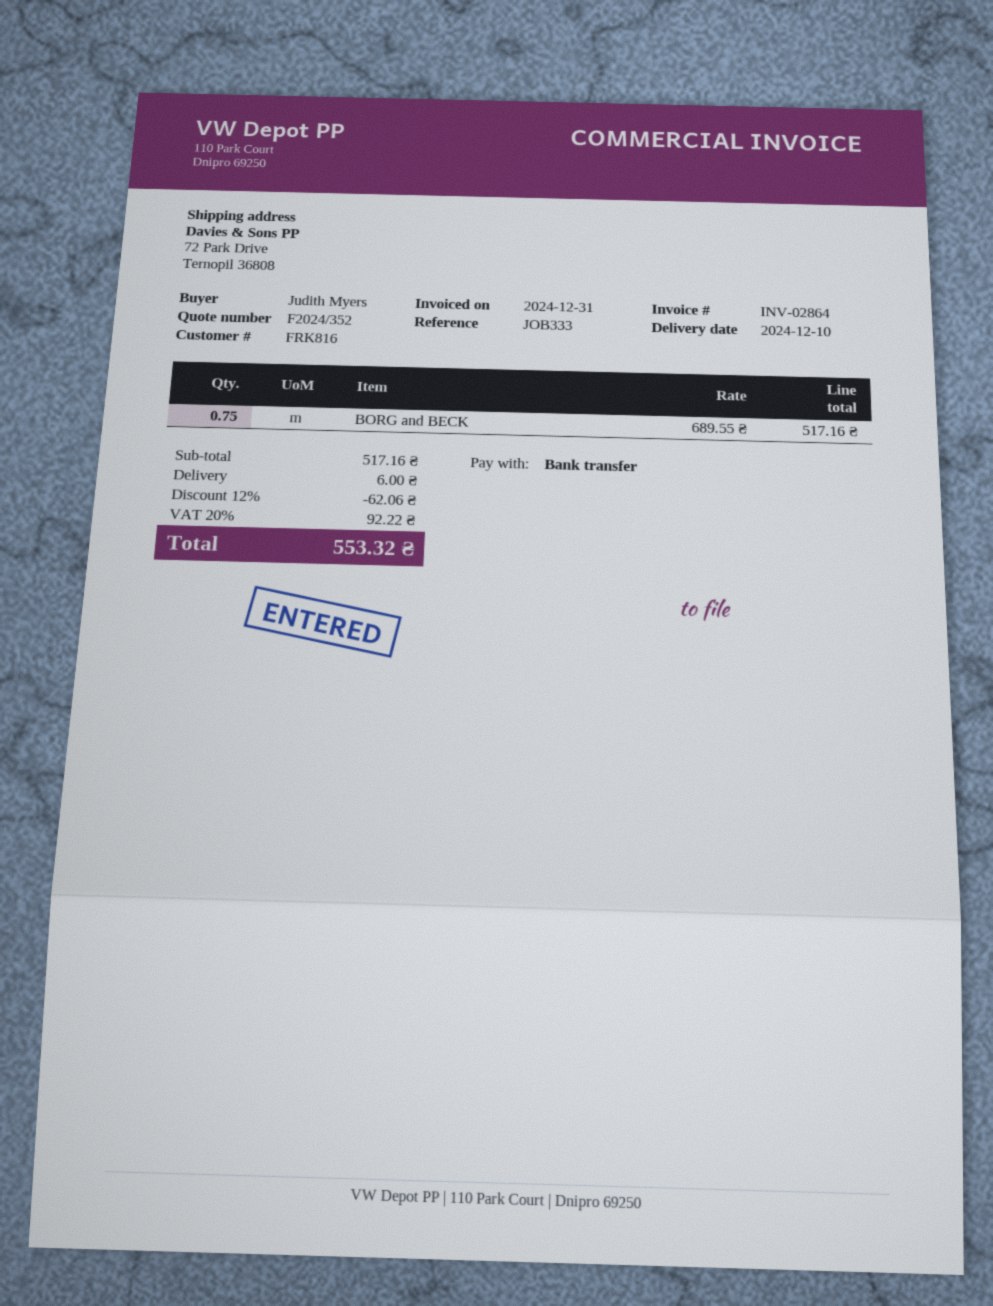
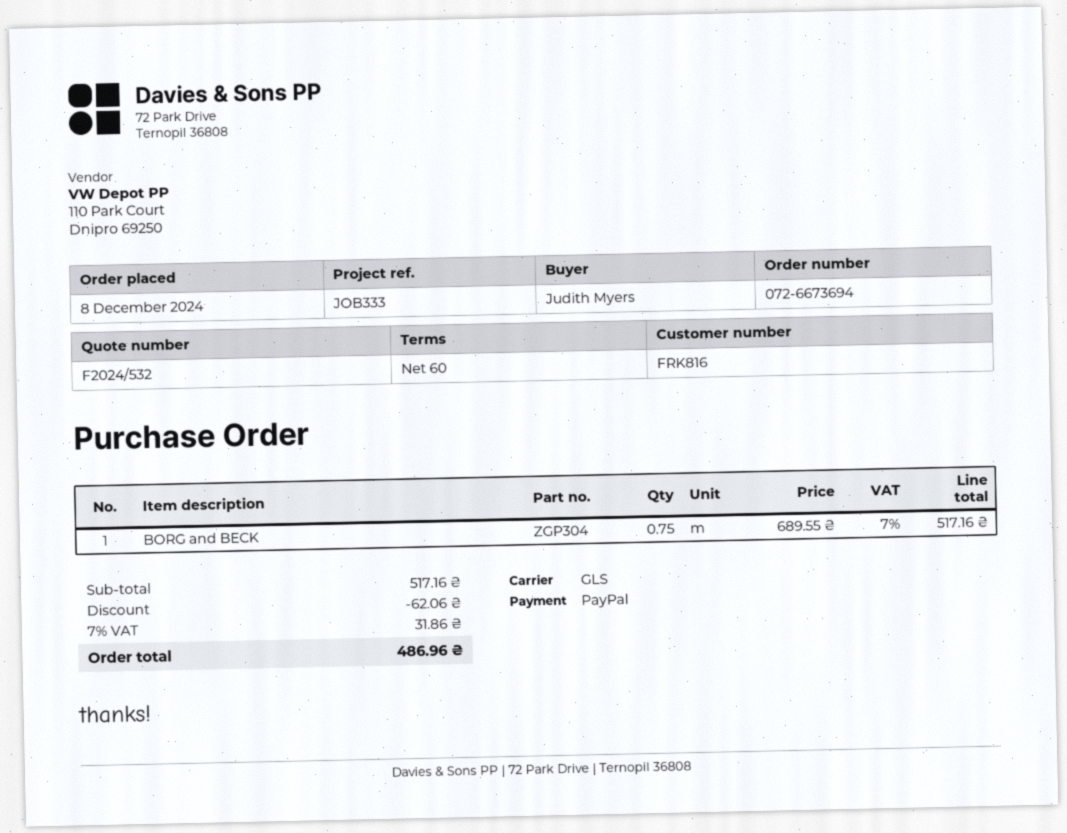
quote number: F2024/352 -> F2024/532
payment method: bank transfer -> PayPal
shipping: 6.00 -> none
tax: 20% = 92.22 -> 7% = 31.86
total: 553.32 -> 486.96

